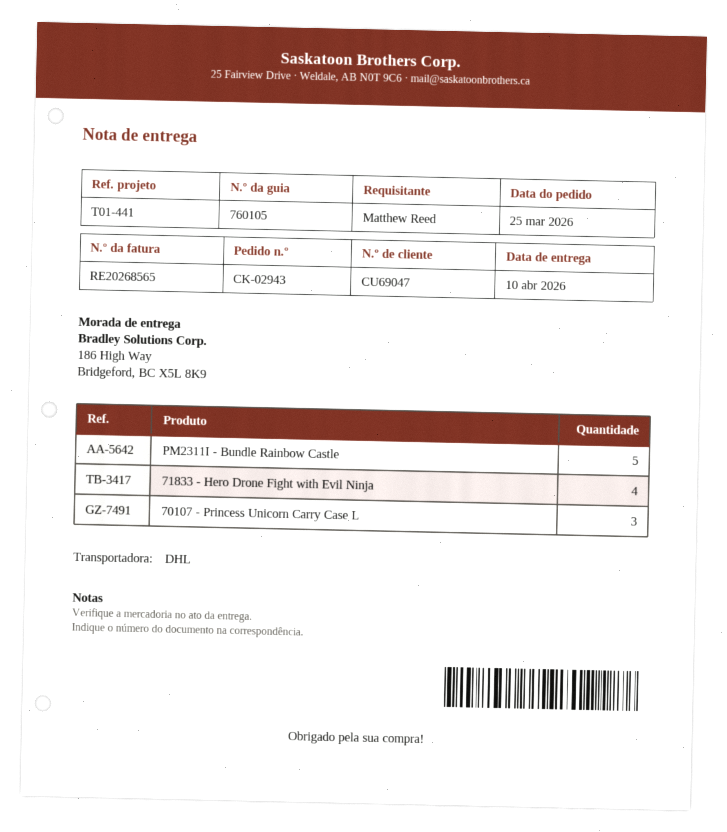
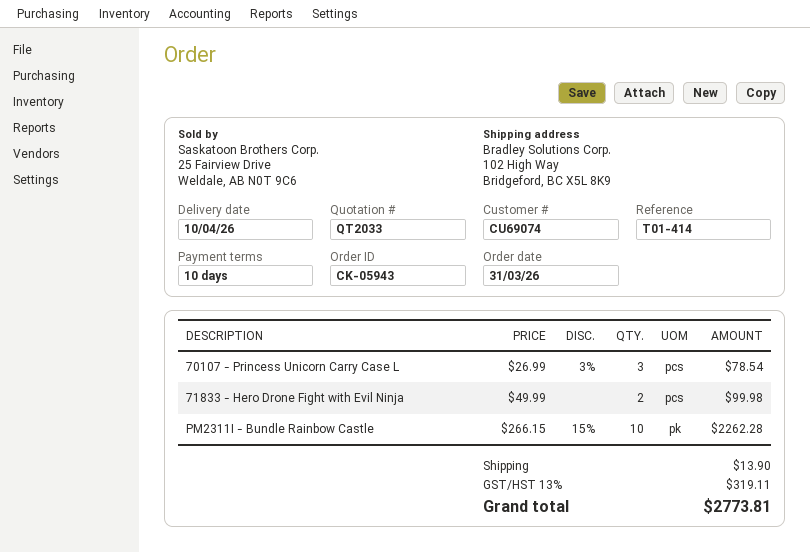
order number: CK-02943 -> CK-05943
order date: 2026-03-25 -> 2026-03-31
customer number: CU69047 -> CU69074
reference: T01-441 -> T01-414
ship to: 186 High Way, Bridgeford, BC X5L 8K9 -> 102 High Way, Bridgeford, BC X5L 8K9
PM2311I - Bundle Rainbow Castle: 5 -> 10
71833 - Hero Drone Fight with Evil Ninja: 4 -> 2

